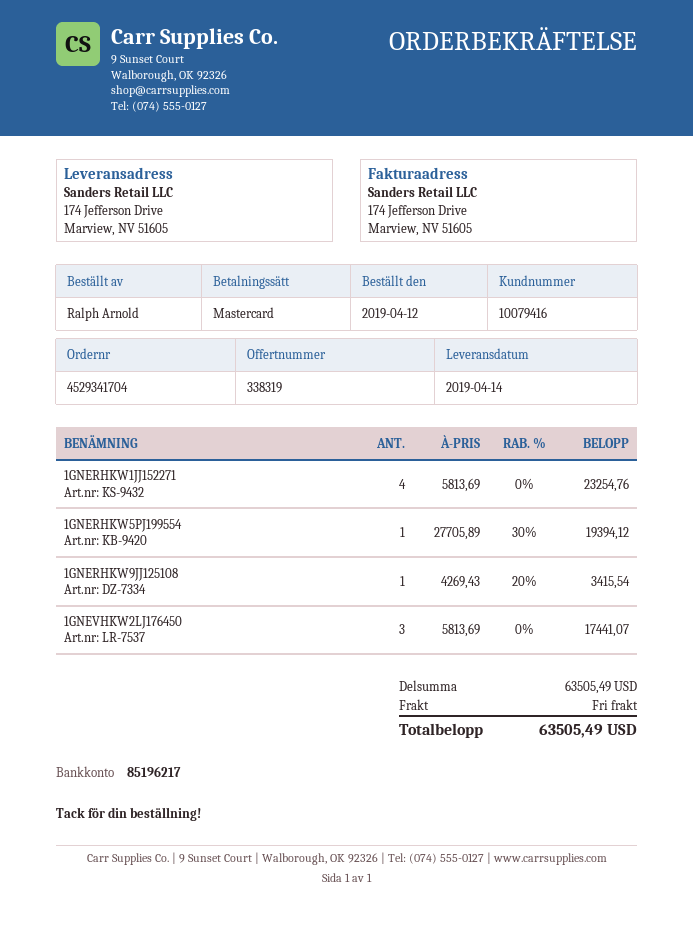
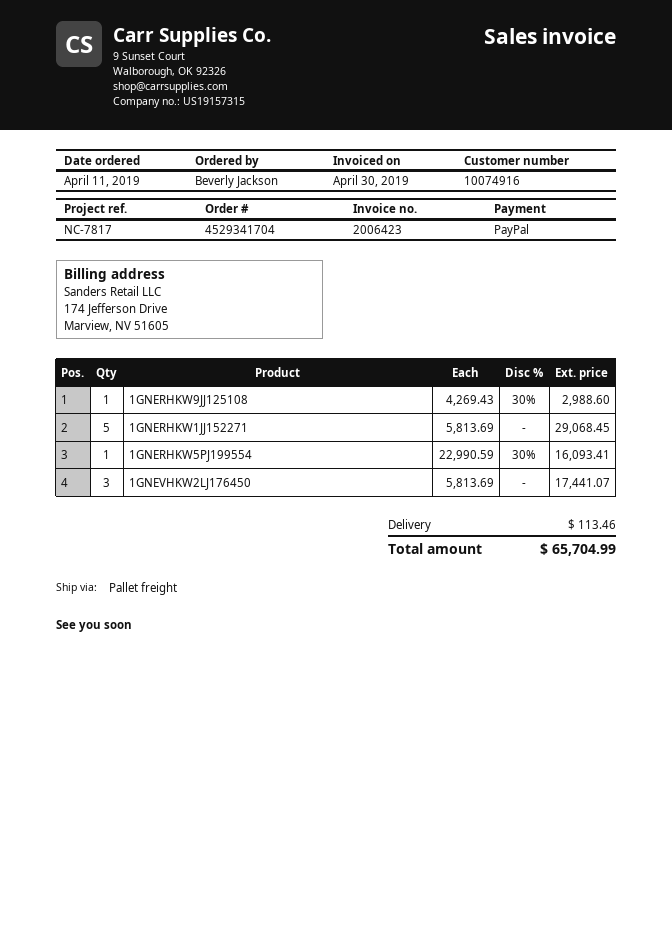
order date: 2019-04-12 -> 2019-04-11
customer number: 10079416 -> 10074916
ordered by: Ralph Arnold -> Beverly Jackson
payment method: Mastercard -> PayPal
1GNERHKW1JJ152271: 4 x 5813.69 = 23254.76 -> 5 x 5813.69 = 29068.45
1GNERHKW5PJ199554: 1 x 27705.89 - 30% = 19394.12 -> 1 x 22990.59 - 30% = 16093.41
1GNERHKW9JJ125108: 1 x 4269.43 - 20% = 3415.54 -> 1 x 4269.43 - 30% = 2988.60
shipping: 0.00 -> 113.46
total: 63505.49 -> 65704.99

